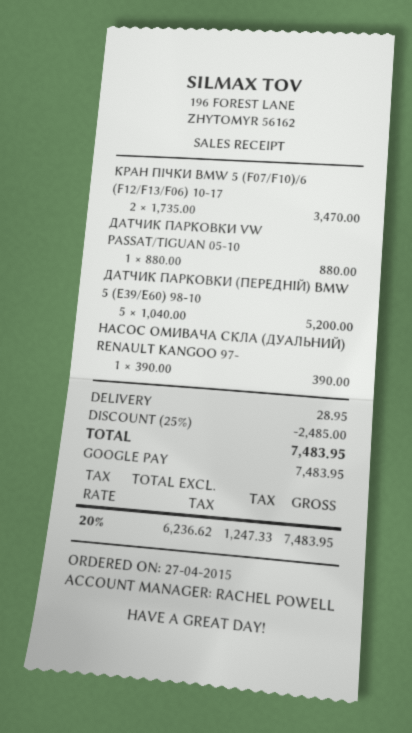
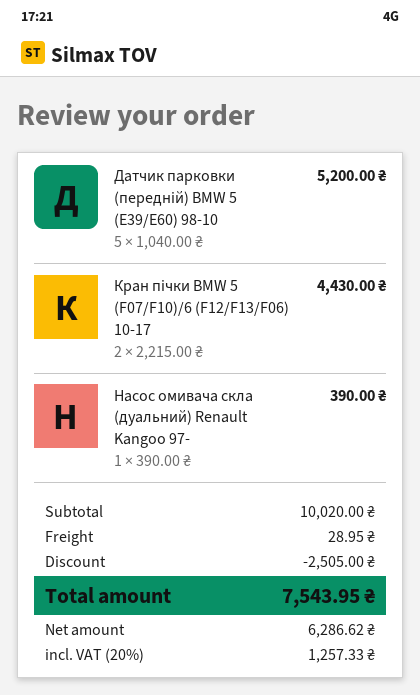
КРАН ПІЧКИ BMW 5 (F07/F10)/6 (F12/F13/F06) 10-17: 2 x 1735.00 = 3470.00 -> 2 x 2215.00 = 4430.00
ДАТЧИК ПАРКОВКИ VW PASSAT/TIGUAN 05-10: 1 x 880.00 = 880.00 -> none
discount: 2485.00 -> 2505.00
net: 6236.62 -> 6286.62
tax: 20% = 1247.33 -> 20% = 1257.33
total: 7483.95 -> 7543.95

